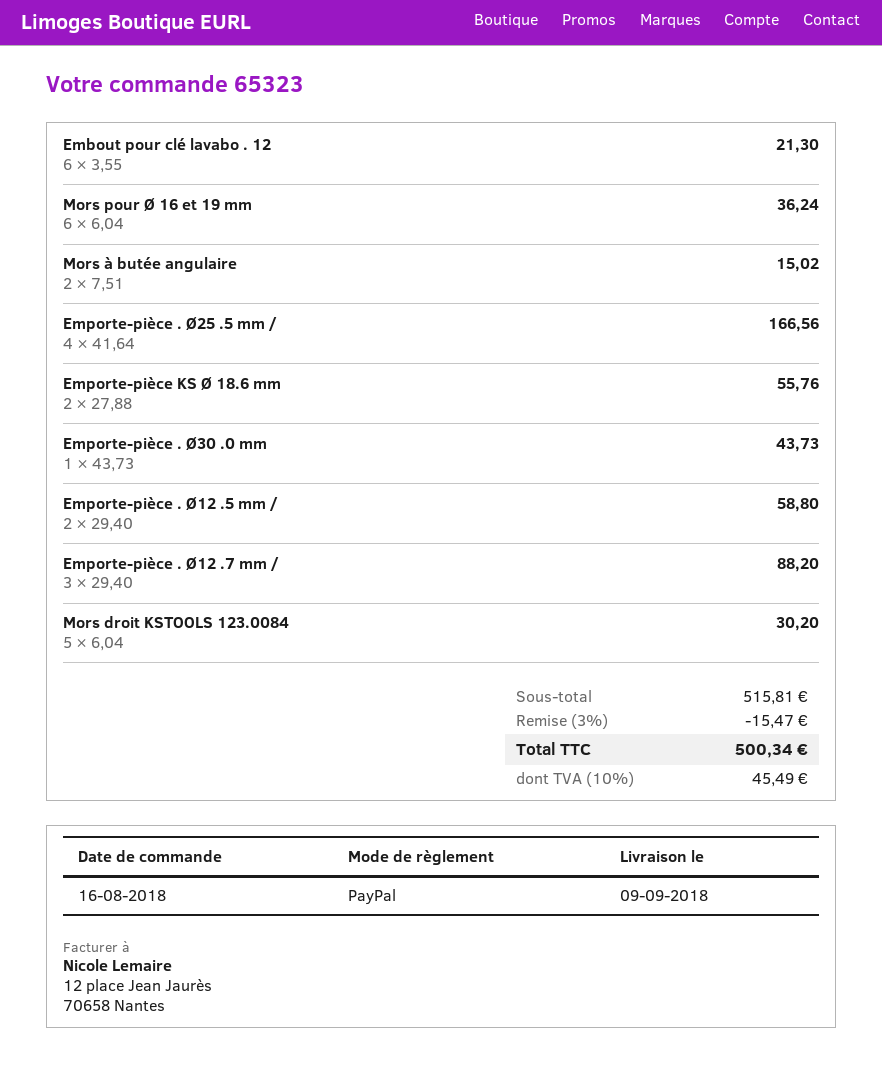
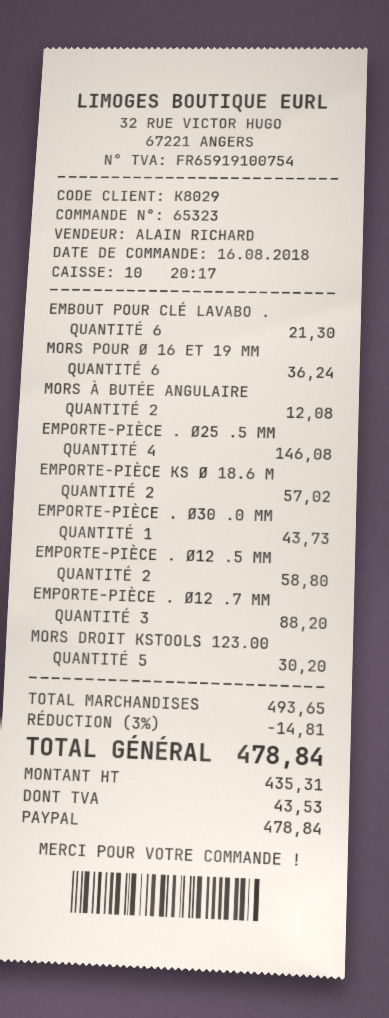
Mors à butée angulaire: 2 for 15.02 -> 2 for 12.08
Emporte-pièce . Ø25 .5 mm /: 4 for 166.56 -> 4 for 146.08
Emporte-pièce KS Ø 18.6 mm: 2 for 55.76 -> 2 for 57.02
subtotal: 515.81 -> 493.65
discount: 3% = 15.47 -> 3% = 14.81
tax: 45.49 -> 43.53
total: 500.34 -> 478.84

